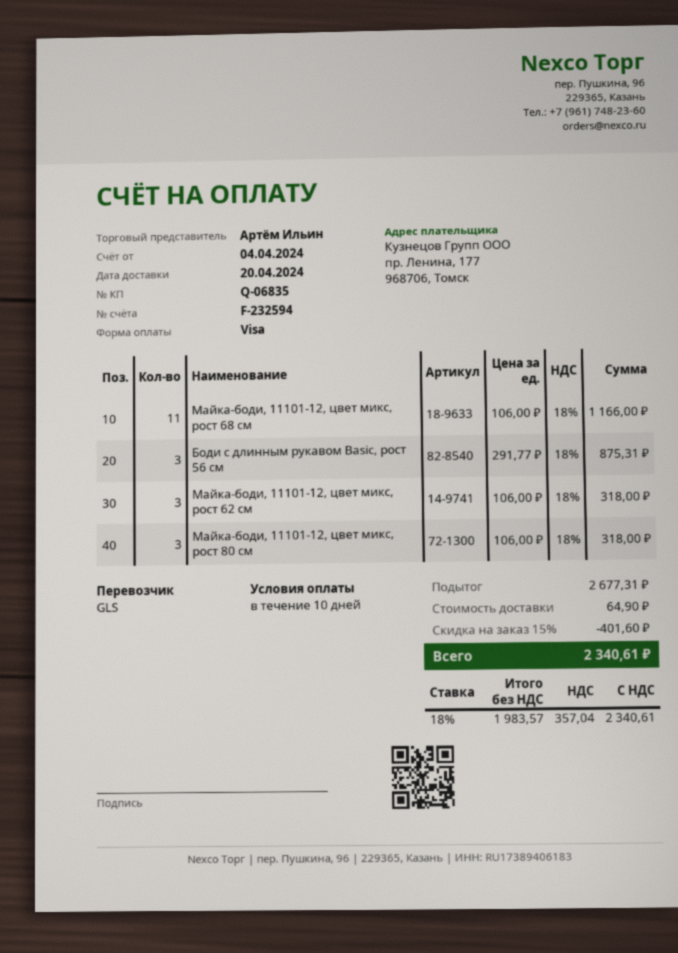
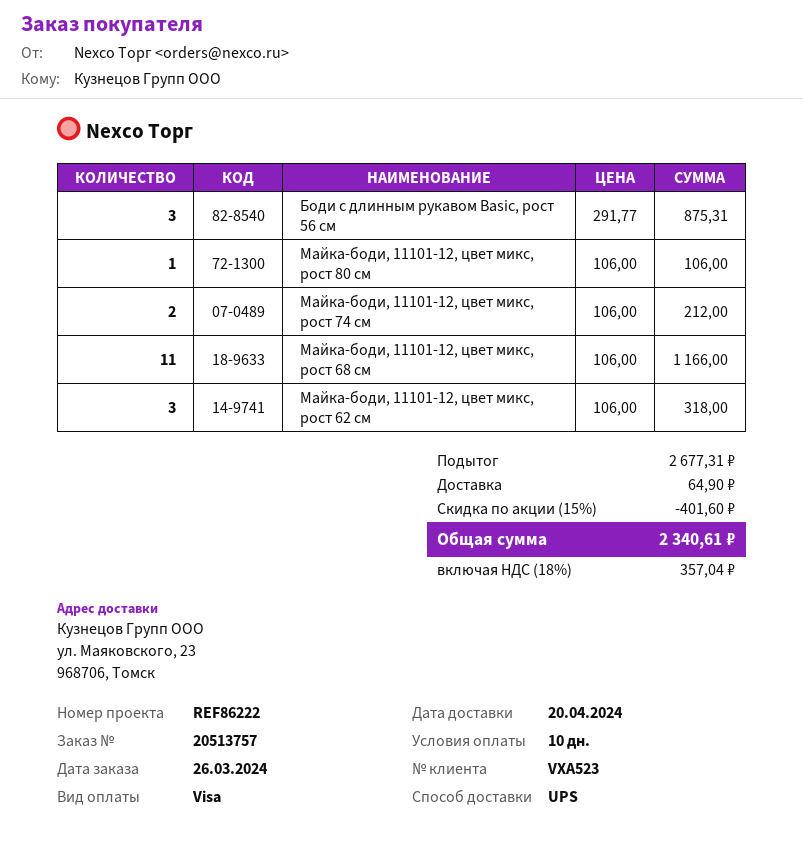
shipping method: GLS -> UPS
Майка-боди, 11101-12, цвет микс, рост 80 см: 3 x 106.00 = 318.00 -> 1 x 106.00 = 106.00
Майка-боди, 11101-12, цвет микс, рост 74 см: none -> 2 x 106.00 = 212.00

